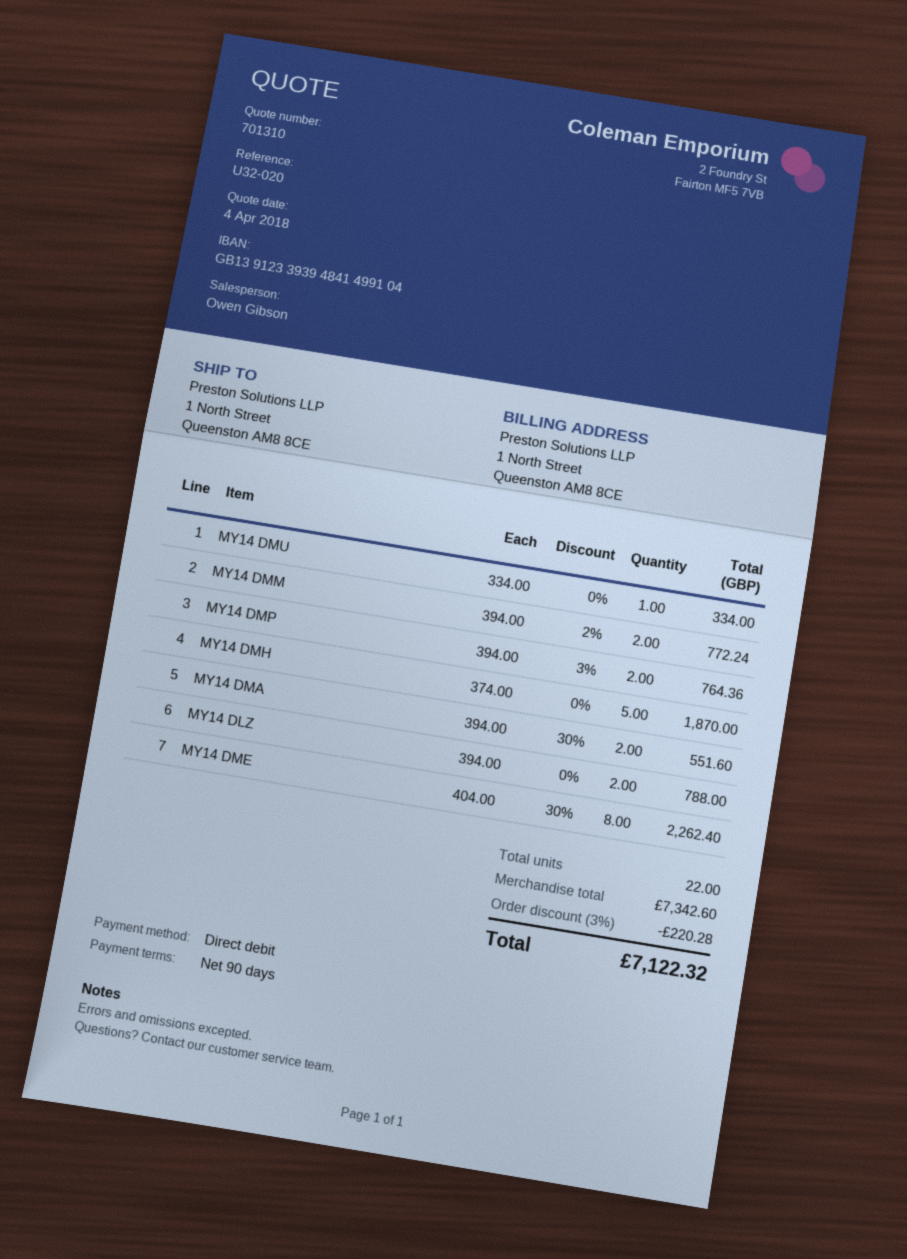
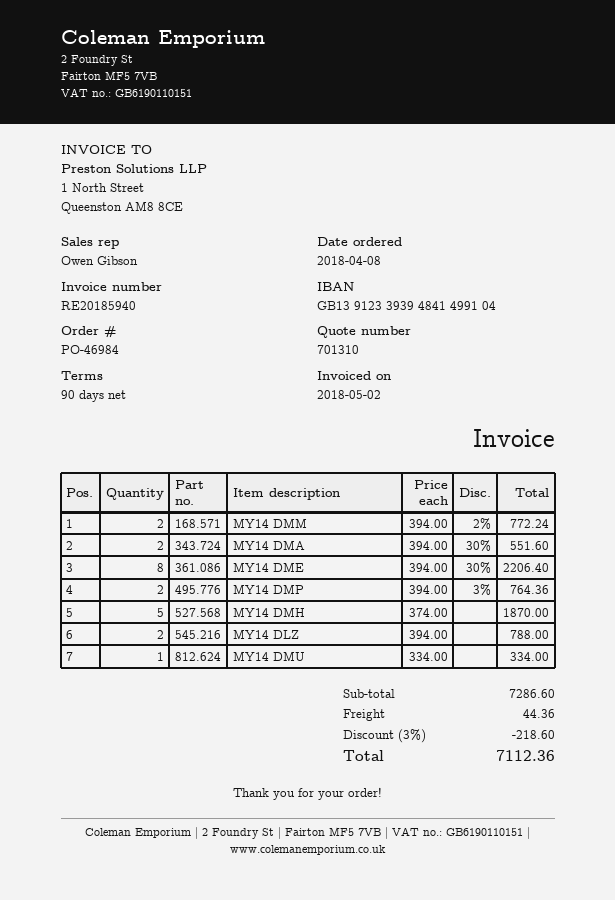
MY14 DME: 8 x 404.00 - 30% = 2262.40 -> 8 x 394.00 - 30% = 2206.40
subtotal: 7342.60 -> 7286.60
discount: 3% = 220.28 -> 3% = 218.60
shipping: none -> 44.36
total: 7122.32 -> 7112.36

